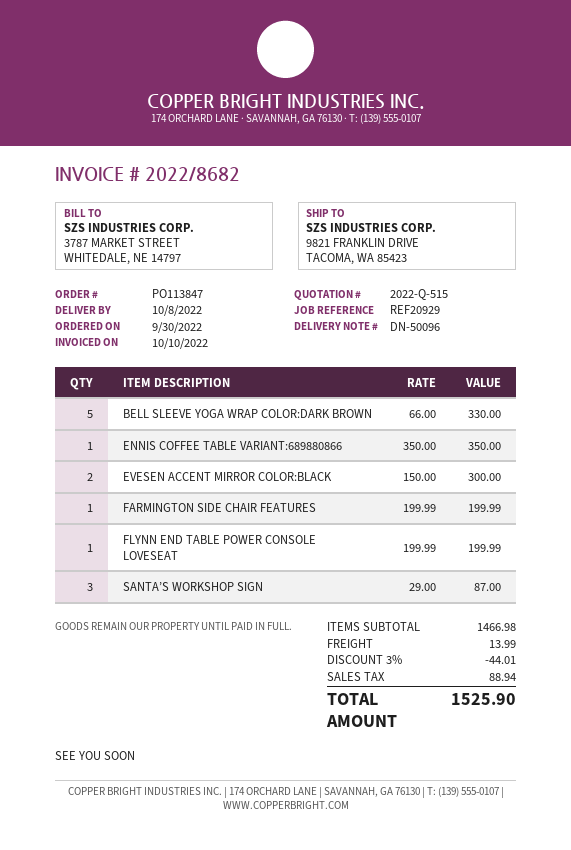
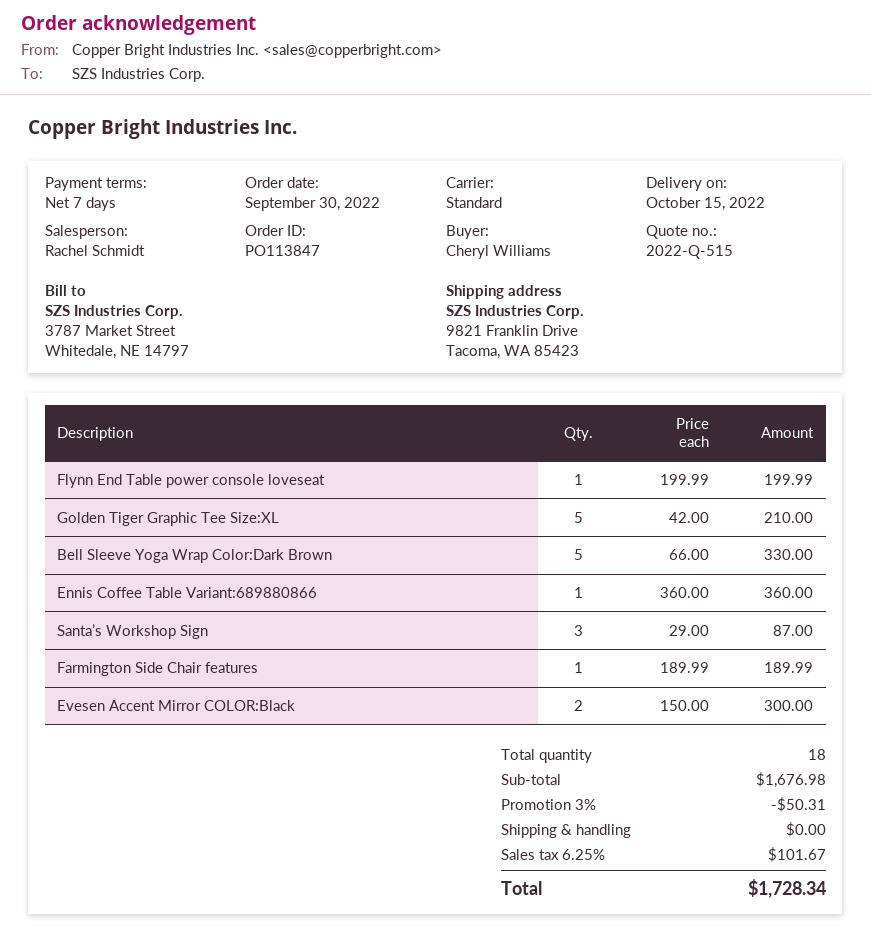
delivery date: 2022-10-08 -> 2022-10-15
ENNIS COFFEE TABLE VARIANT:689880866: 1 x 350.00 = 350.00 -> 1 x 360.00 = 360.00
FARMINGTON SIDE CHAIR FEATURES: 1 x 199.99 = 199.99 -> 1 x 189.99 = 189.99
Golden Tiger Graphic Tee Size:XL: none -> 5 x 42.00 = 210.00
subtotal: 1466.98 -> 1676.98
discount: 3% = 44.01 -> 3% = 50.31
shipping: 13.99 -> 0.00
tax: 88.94 -> 101.67
total: 1525.90 -> 1728.34

